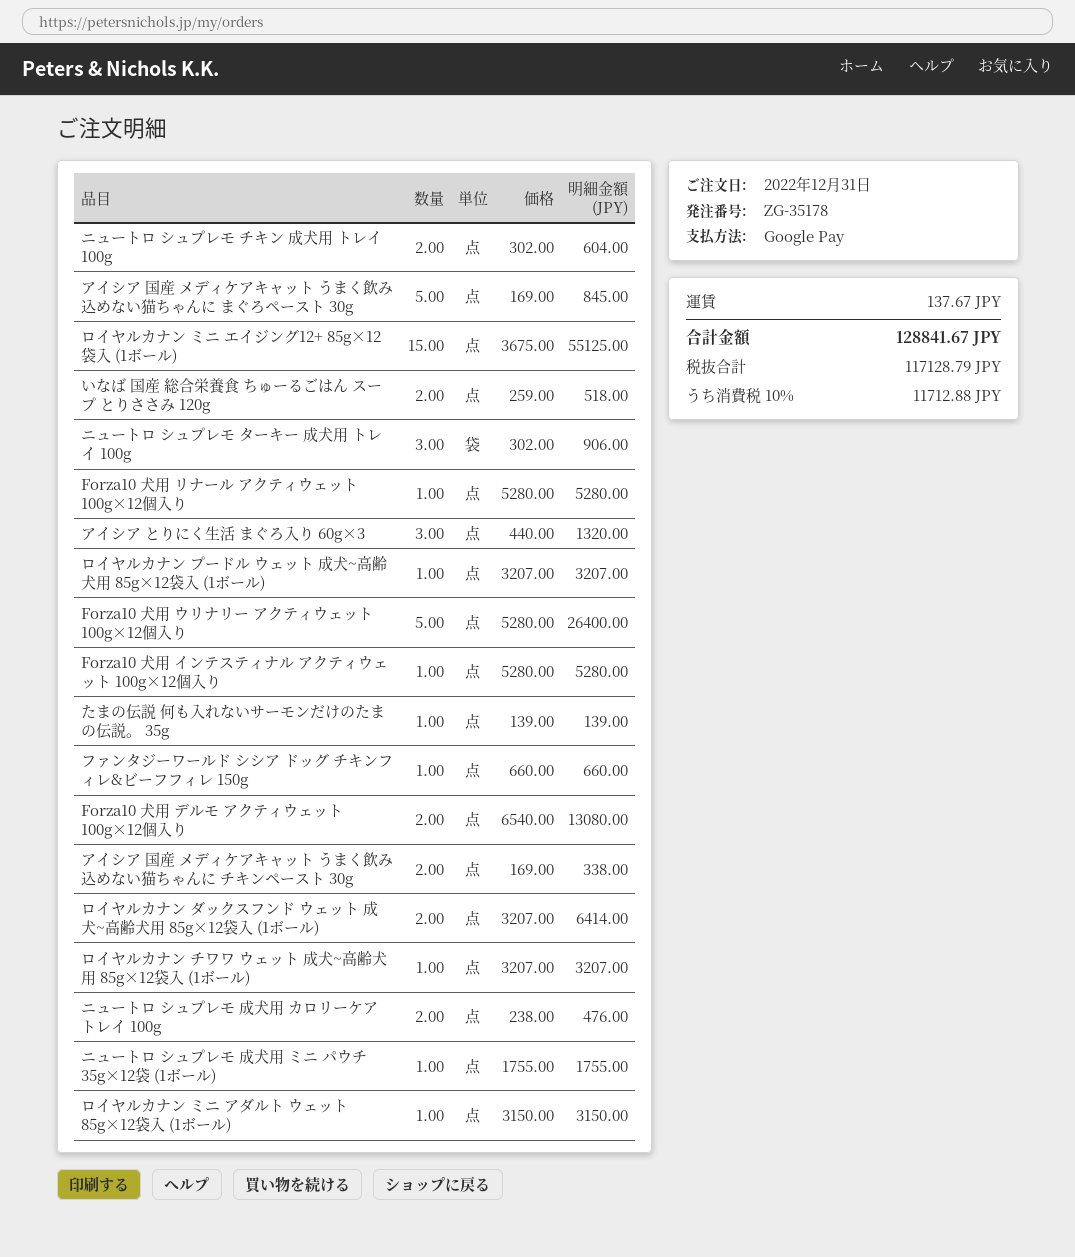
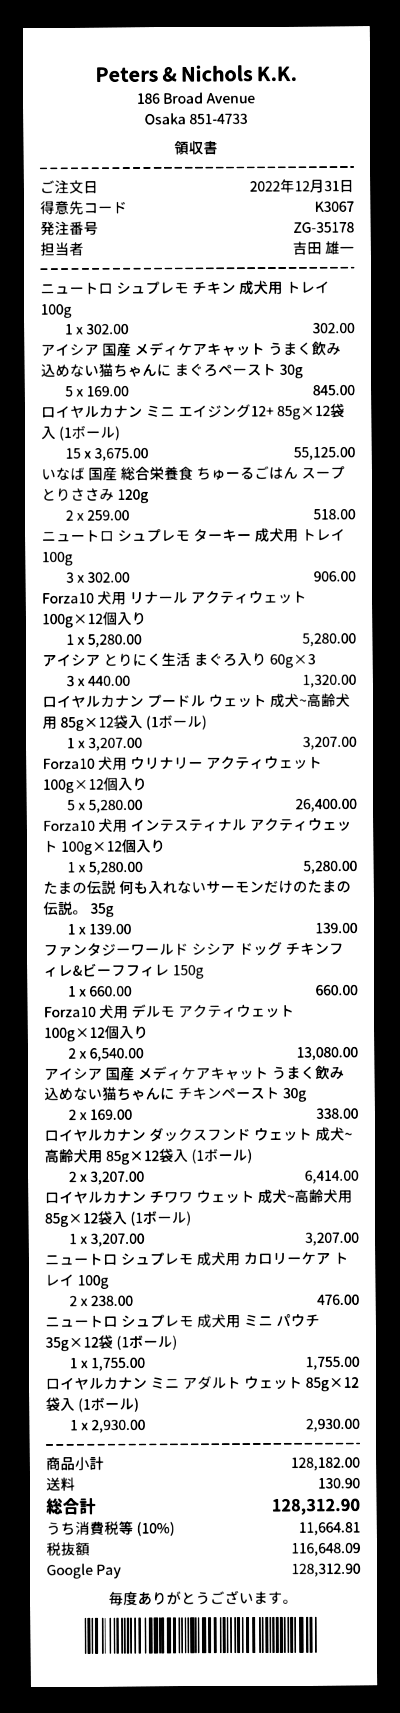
ニュートロ シュプレモ チキン 成犬用 トレイ 100g: 2 x 302.00 = 604.00 -> 1 x 302.00 = 302.00
ロイヤルカナン ミニ アダルト ウェット 85g×12袋入 (1ボール): 1 x 3150.00 = 3150.00 -> 1 x 2930.00 = 2930.00
shipping: 137.67 -> 130.90
net: 117128.79 -> 116648.09
tax: 10% = 11712.88 -> 10% = 11664.81
total: 128841.67 -> 128312.90

